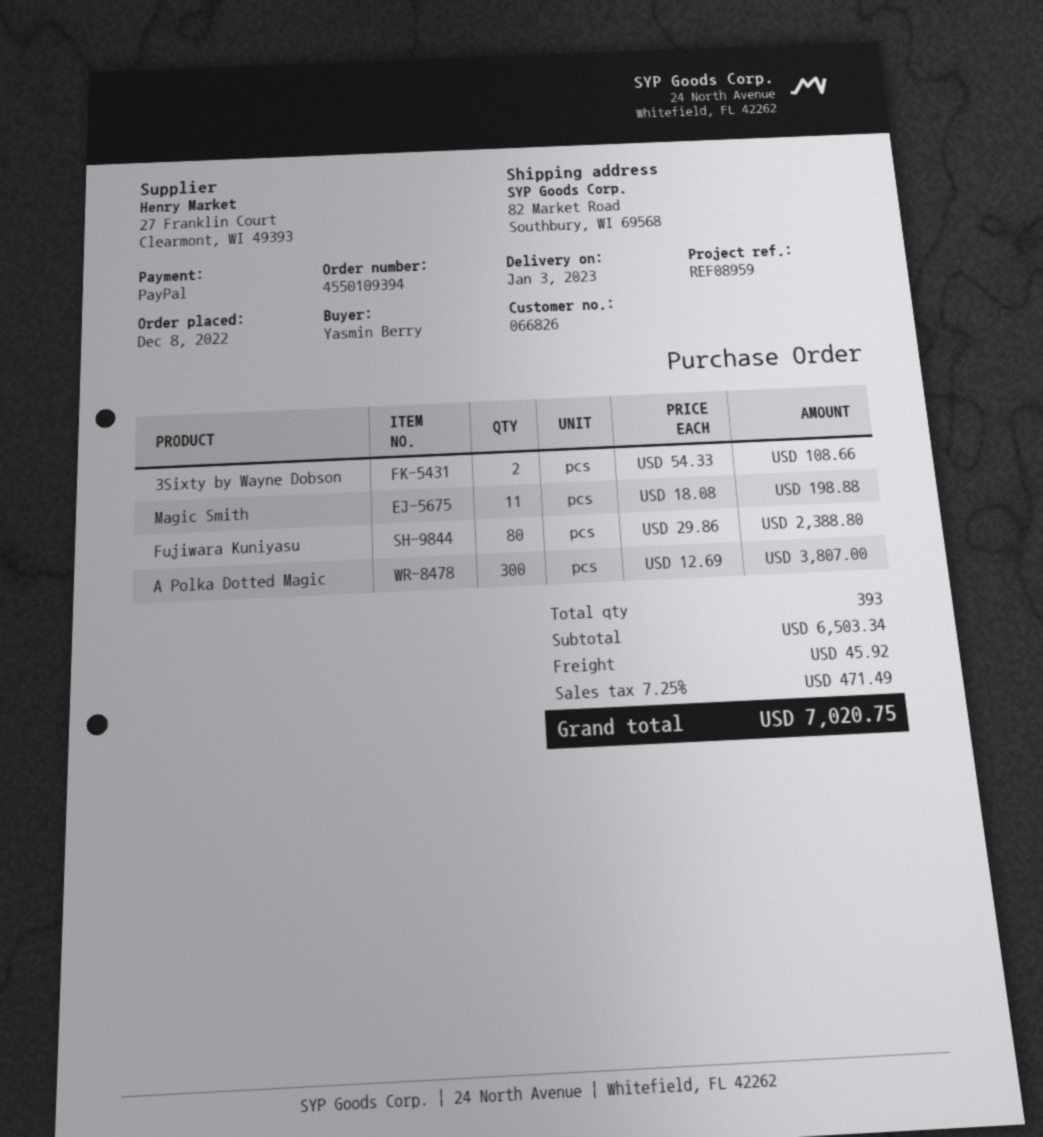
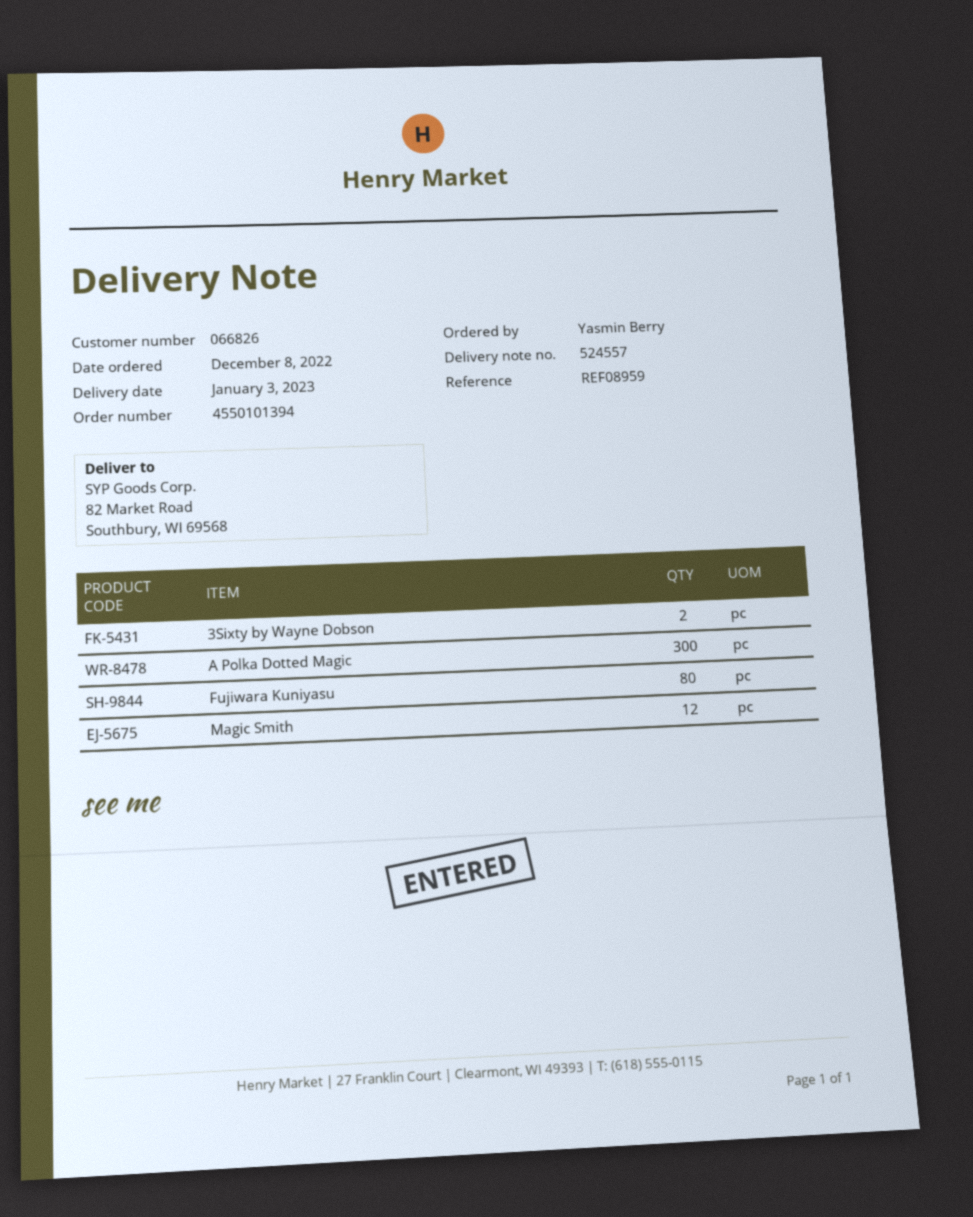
order number: 4550109394 -> 4550101394
Magic Smith: 11 -> 12

